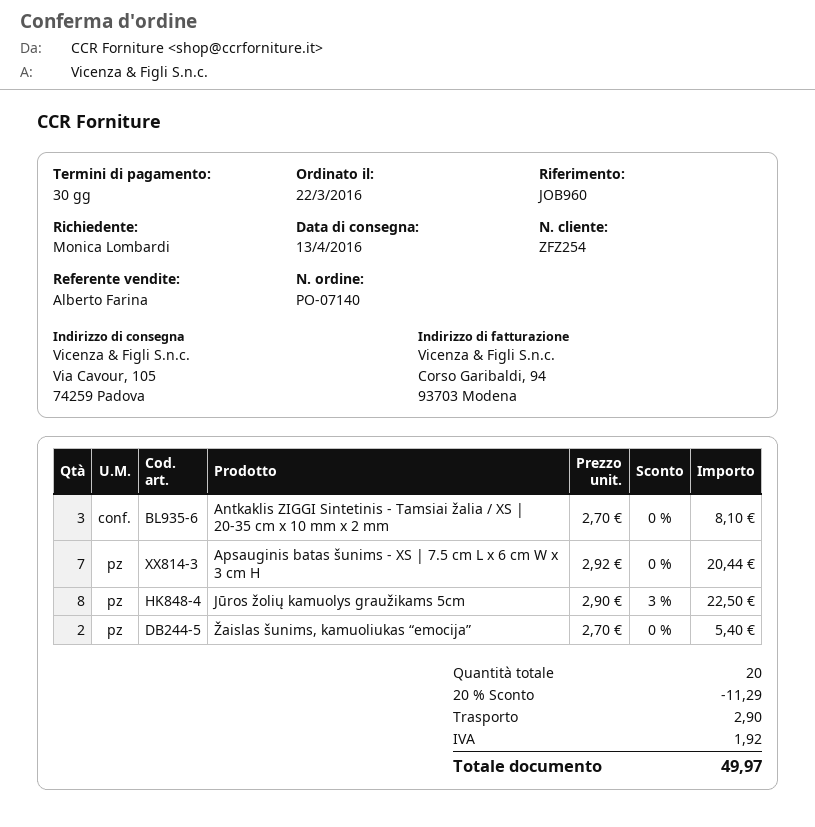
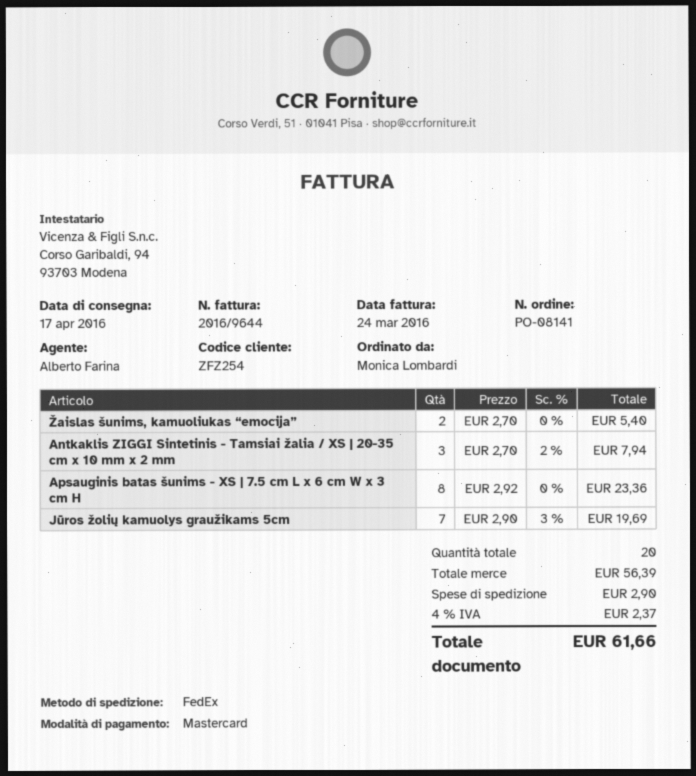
order number: PO-07140 -> PO-08141
delivery date: 2016-04-13 -> 2016-04-17
Antkaklis ZIGGI Sintetinis - Tamsiai žalia / XS | 20-35 cm x 10 mm x 2 mm: 3 x 2.70 = 8.10 -> 3 x 2.70 - 2% = 7.94
Apsauginis batas šunims - XS | 7.5 cm L x 6 cm W x 3 cm H: 7 x 2.92 = 20.44 -> 8 x 2.92 = 23.36
Jūros žolių kamuolys graužikams 5cm: 8 x 2.90 - 3% = 22.50 -> 7 x 2.90 - 3% = 19.69
discount: 20% = 11.29 -> none
tax: 1.92 -> 2.37
total: 49.97 -> 61.66

